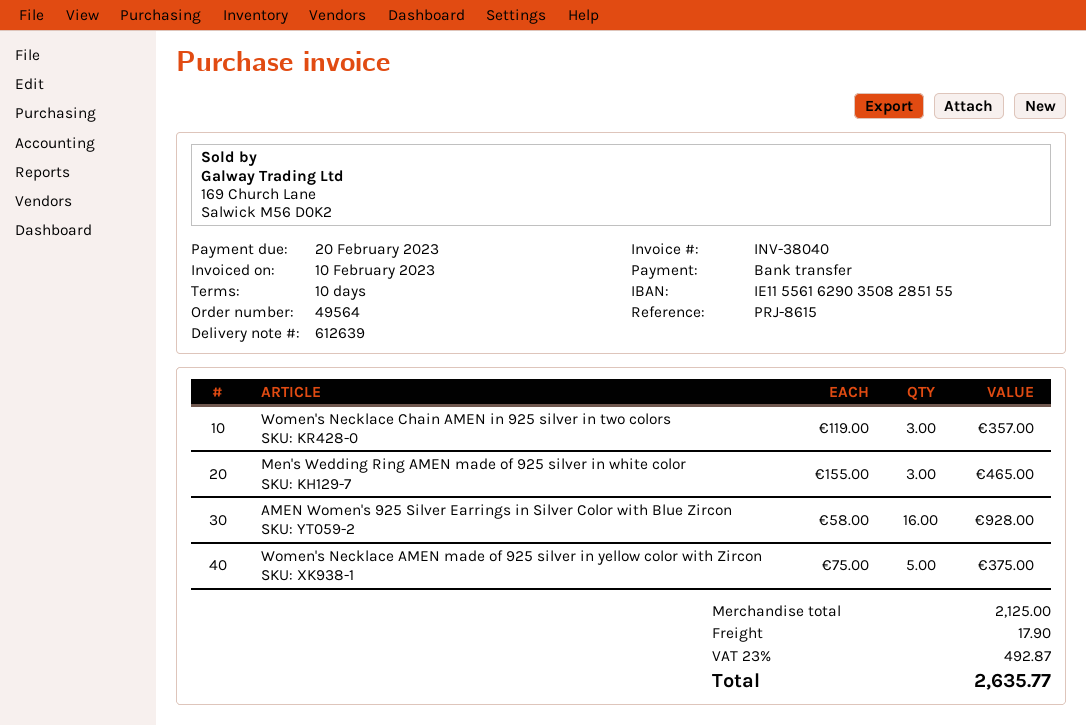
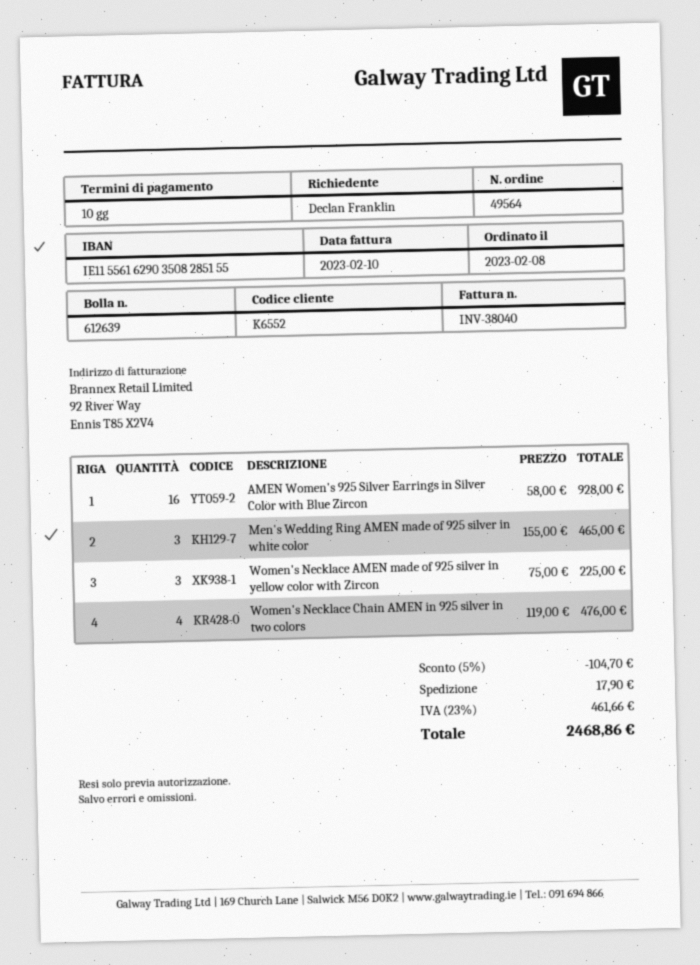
Women's Necklace Chain AMEN in 925 silver in two colors: 3 x 119.00 = 357.00 -> 4 x 119.00 = 476.00
Women's Necklace AMEN made of 925 silver in yellow color with Zircon: 5 x 75.00 = 375.00 -> 3 x 75.00 = 225.00
discount: none -> 5% = 104.70
tax: 23% = 492.87 -> 23% = 461.66
total: 2635.77 -> 2468.86

